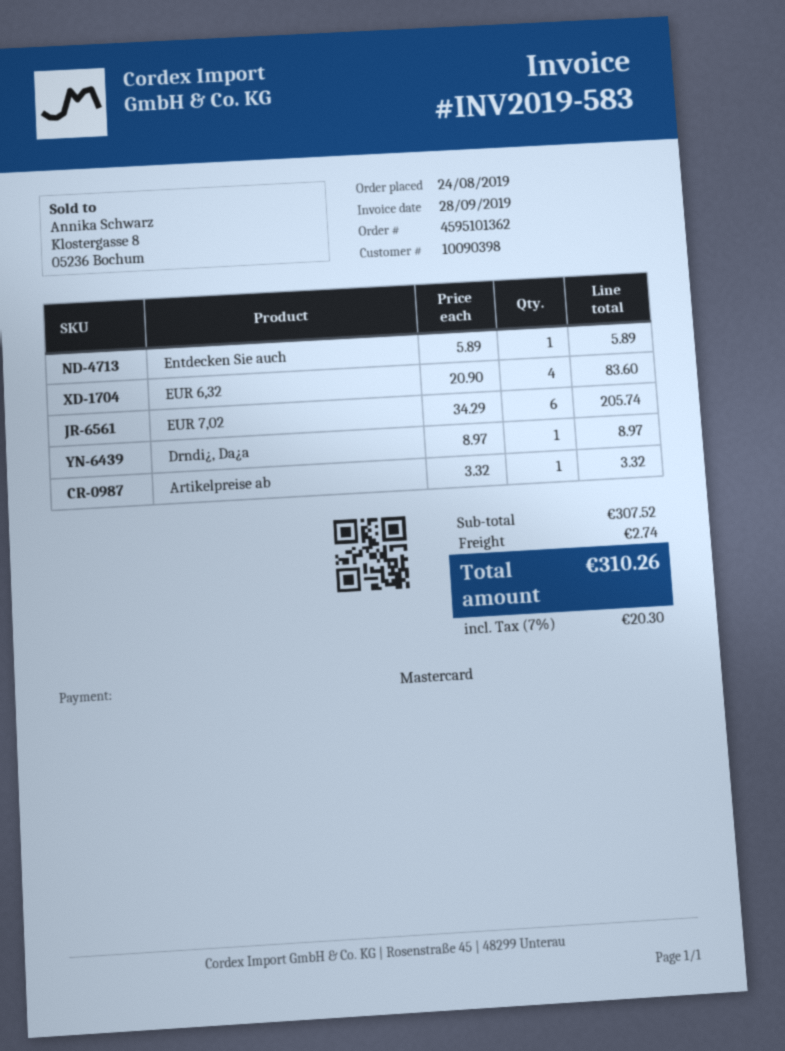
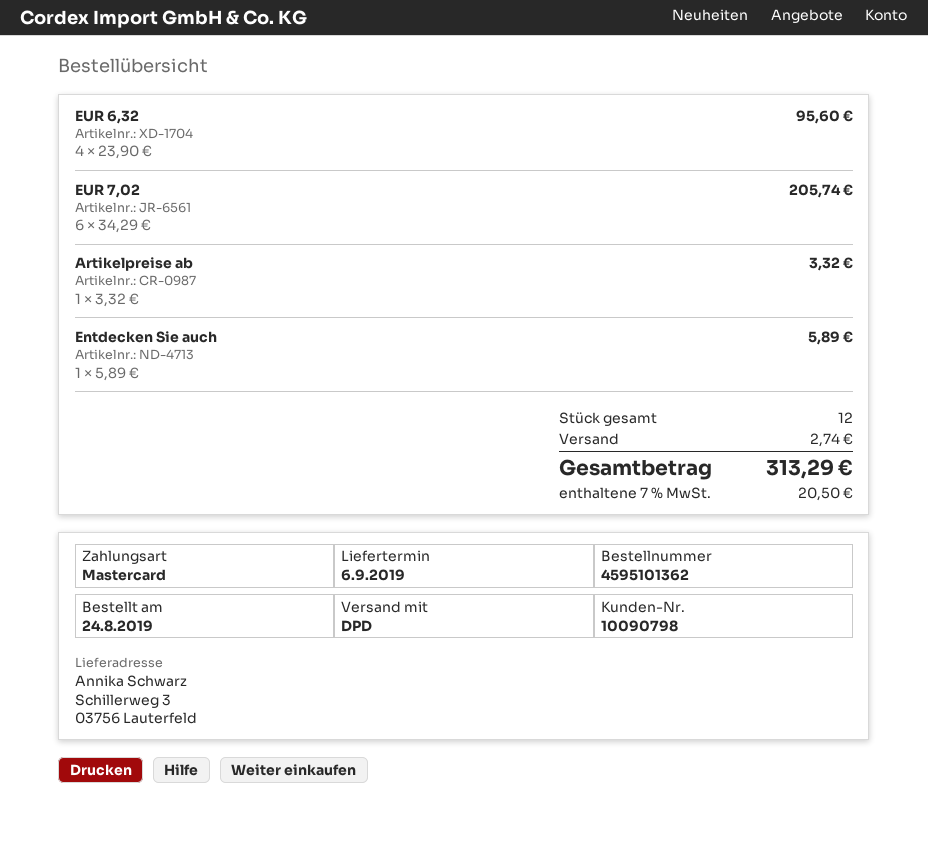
customer number: 10090398 -> 10090798
EUR 6,32: 4 x 20.90 = 83.60 -> 4 x 23.90 = 95.60
Drndi¿, Da¿a: 1 x 8.97 = 8.97 -> none
tax: 7% = 20.30 -> 7% = 20.50
total: 310.26 -> 313.29

